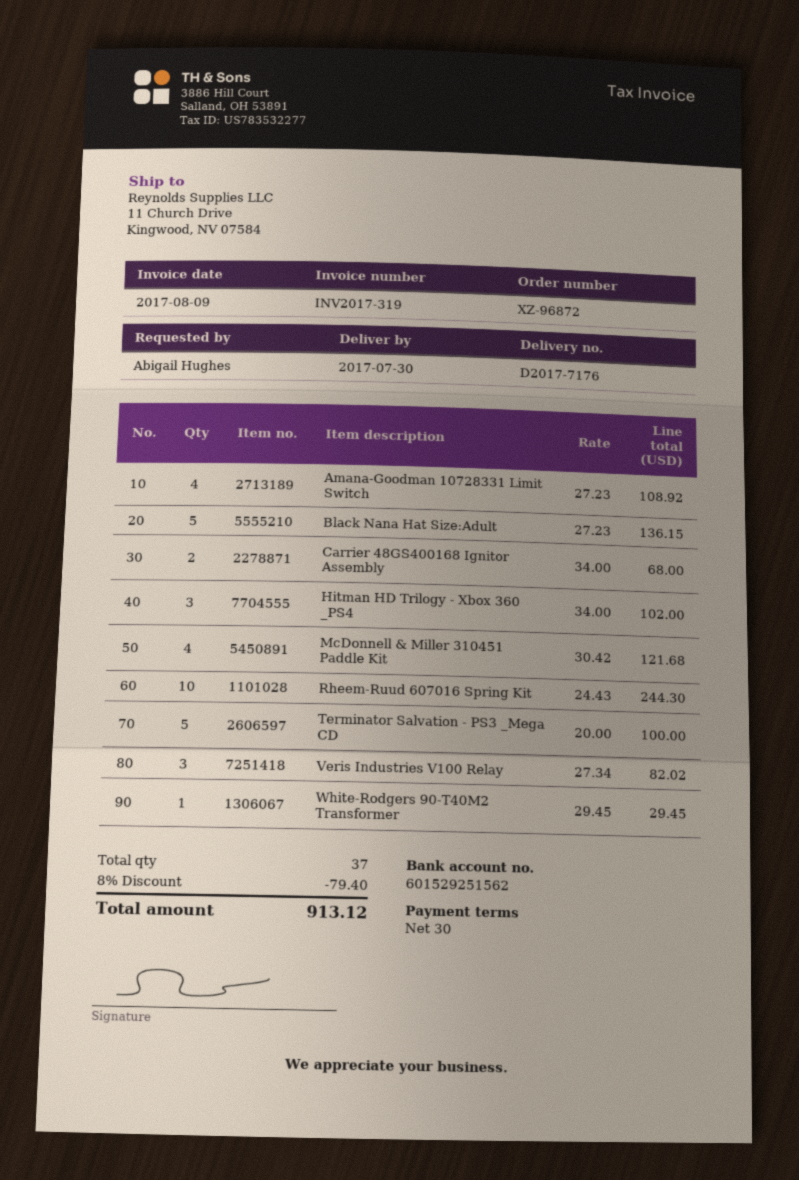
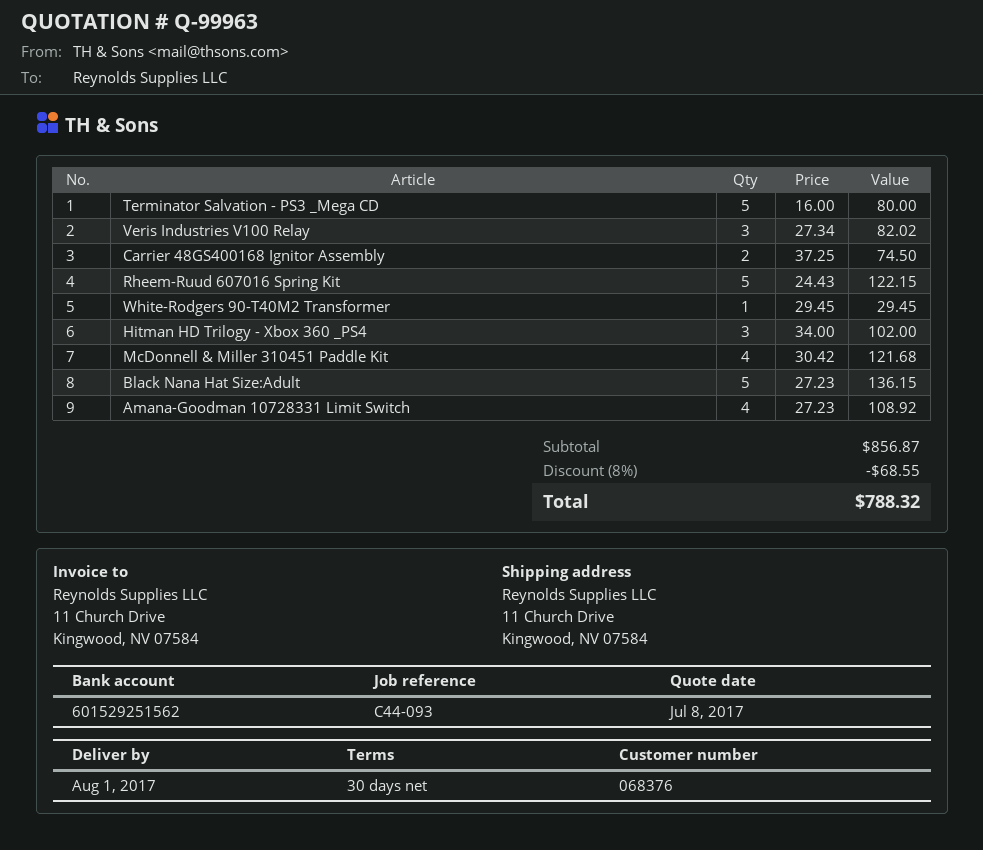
delivery date: 2017-07-30 -> 2017-08-01
Carrier 48GS400168 Ignitor Assembly: 2 x 34.00 = 68.00 -> 2 x 37.25 = 74.50
Rheem-Ruud 607016 Spring Kit: 10 x 24.43 = 244.30 -> 5 x 24.43 = 122.15
Terminator Salvation - PS3 _Mega CD: 5 x 20.00 = 100.00 -> 5 x 16.00 = 80.00
discount: 8% = 79.40 -> 8% = 68.55
total: 913.12 -> 788.32

